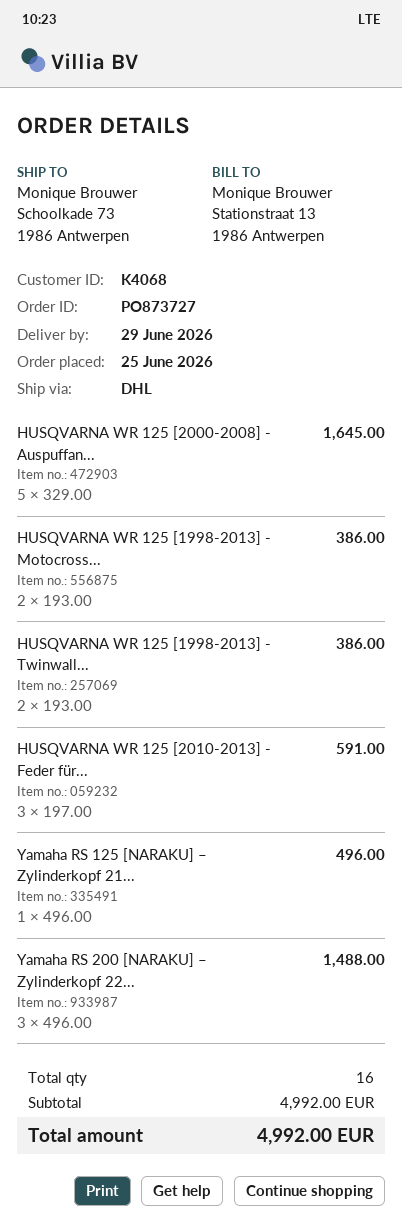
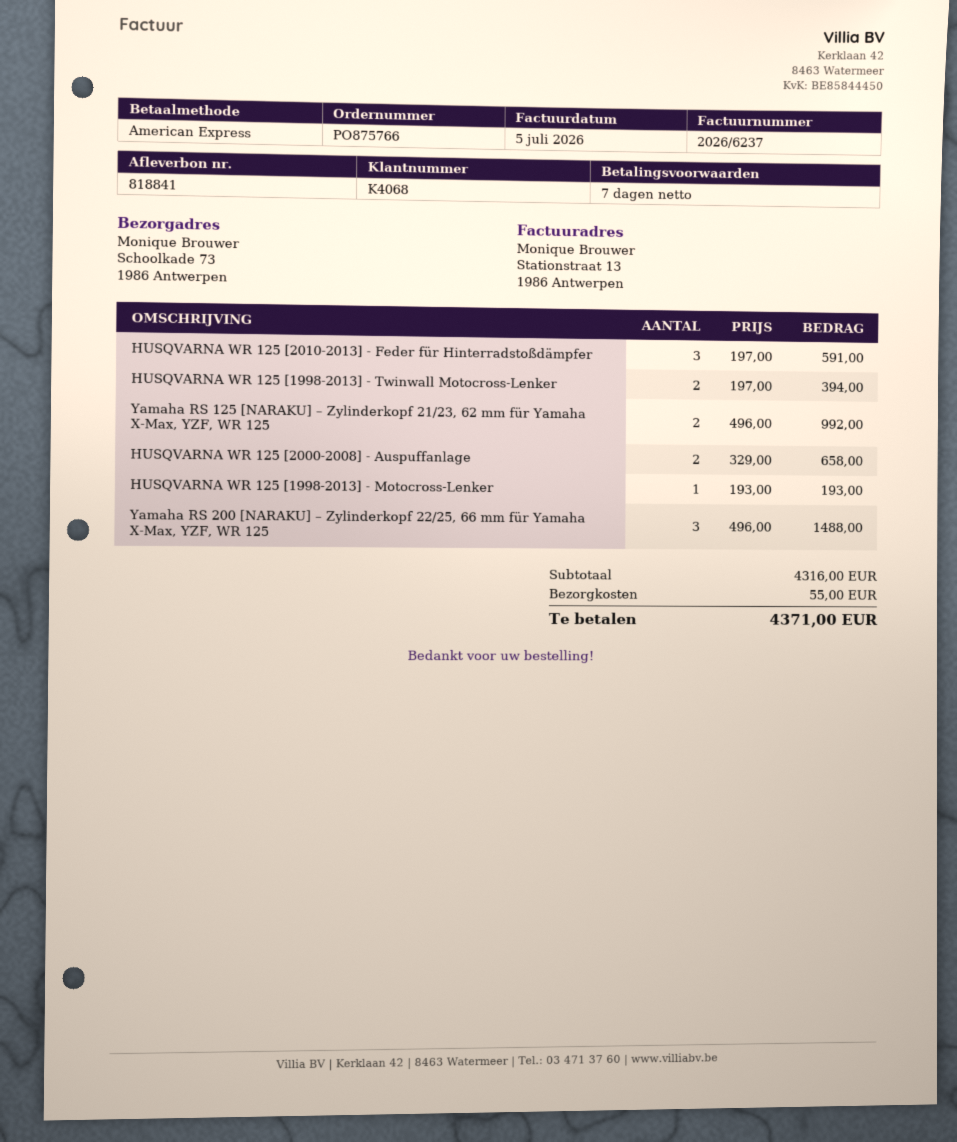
order number: PO873727 -> PO875766
HUSQVARNA WR 125 [2000-2008] - Auspuffan...: 5 x 329.00 = 1645.00 -> 2 x 329.00 = 658.00
HUSQVARNA WR 125 [1998-2013] - Motocross...: 2 x 193.00 = 386.00 -> 1 x 193.00 = 193.00
HUSQVARNA WR 125 [1998-2013] - Twinwall...: 2 x 193.00 = 386.00 -> 2 x 197.00 = 394.00
Yamaha RS 125 [NARAKU] – Zylinderkopf 21...: 1 x 496.00 = 496.00 -> 2 x 496.00 = 992.00
subtotal: 4992.00 -> 4316.00
shipping: none -> 55.00
total: 4992.00 -> 4371.00

